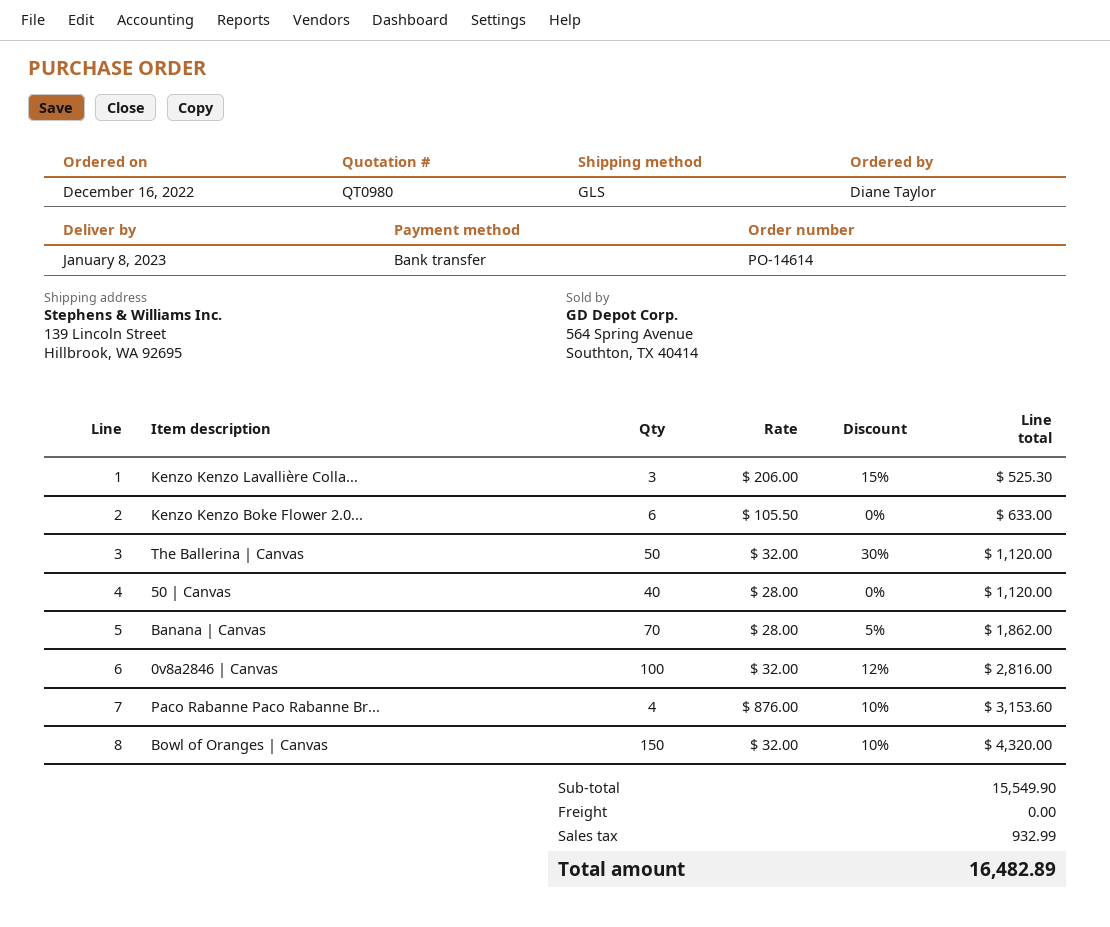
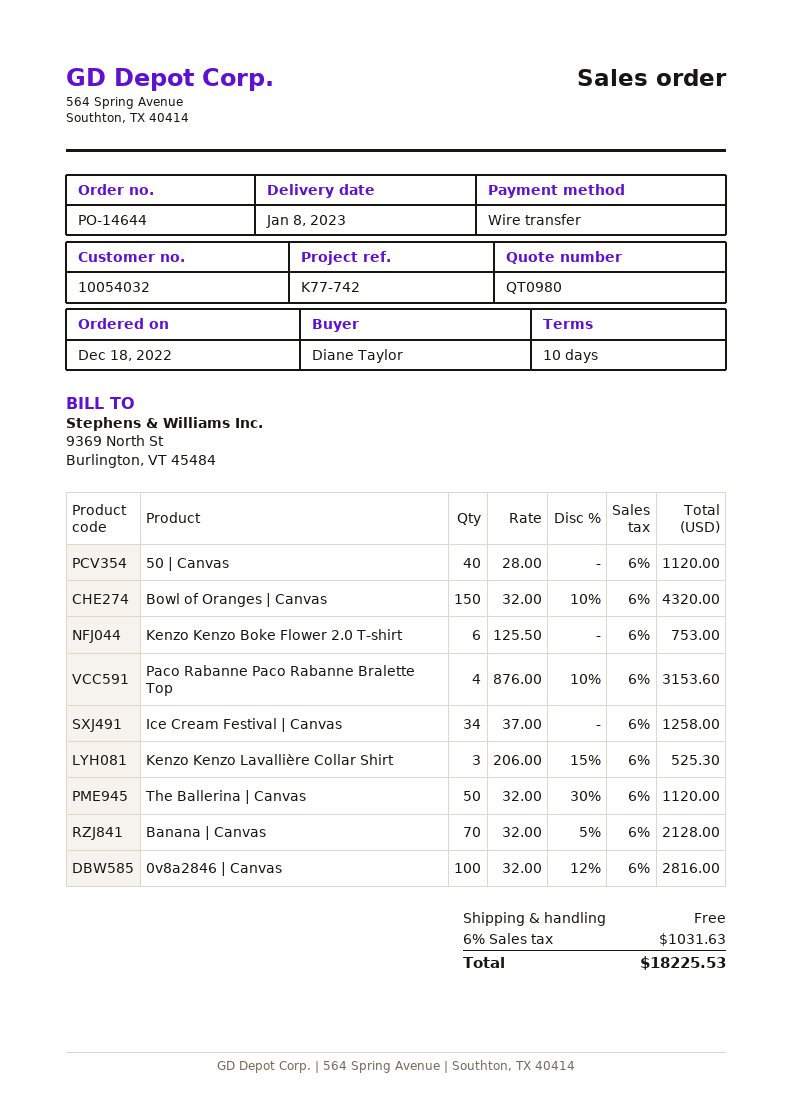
order number: PO-14614 -> PO-14644
order date: 2022-12-16 -> 2022-12-18
Kenzo Kenzo Boke Flower 2.0...: 6 x 105.50 = 633.00 -> 6 x 125.50 = 753.00
Banana | Canvas: 70 x 28.00 - 5% = 1862.00 -> 70 x 32.00 - 5% = 2128.00
Ice Cream Festival | Canvas: none -> 34 x 37.00 = 1258.00
tax: 932.99 -> 1031.63
total: 16482.89 -> 18225.53

